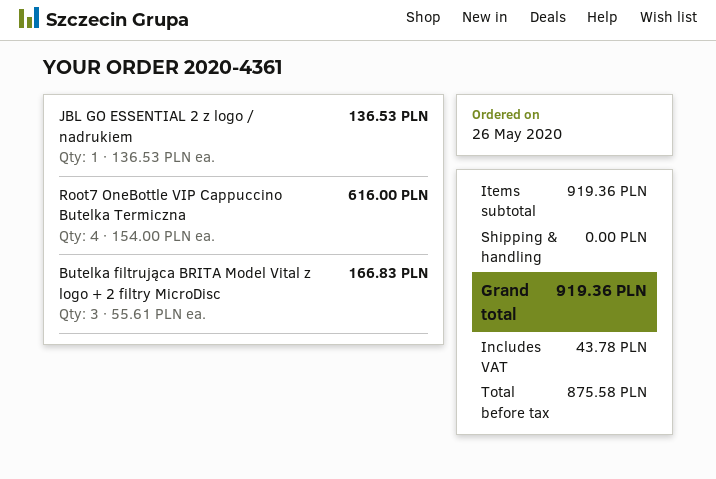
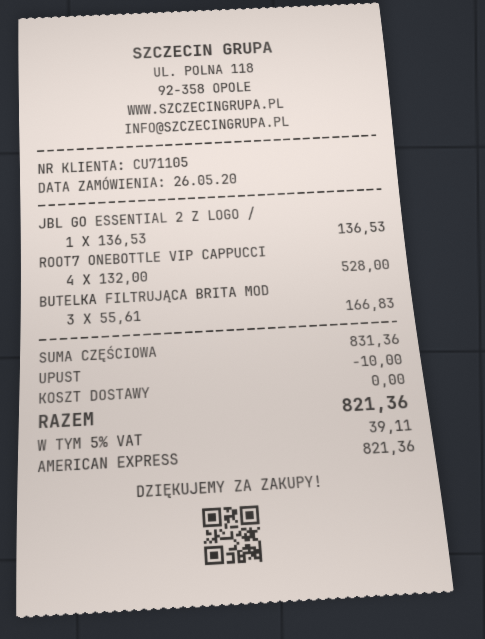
Root7 OneBottle VIP Cappuccino Butelka Termiczna: 4 x 154.00 = 616.00 -> 4 x 132.00 = 528.00
subtotal: 919.36 -> 831.36
discount: none -> 10.00
tax: 43.78 -> 39.11
total: 919.36 -> 821.36

